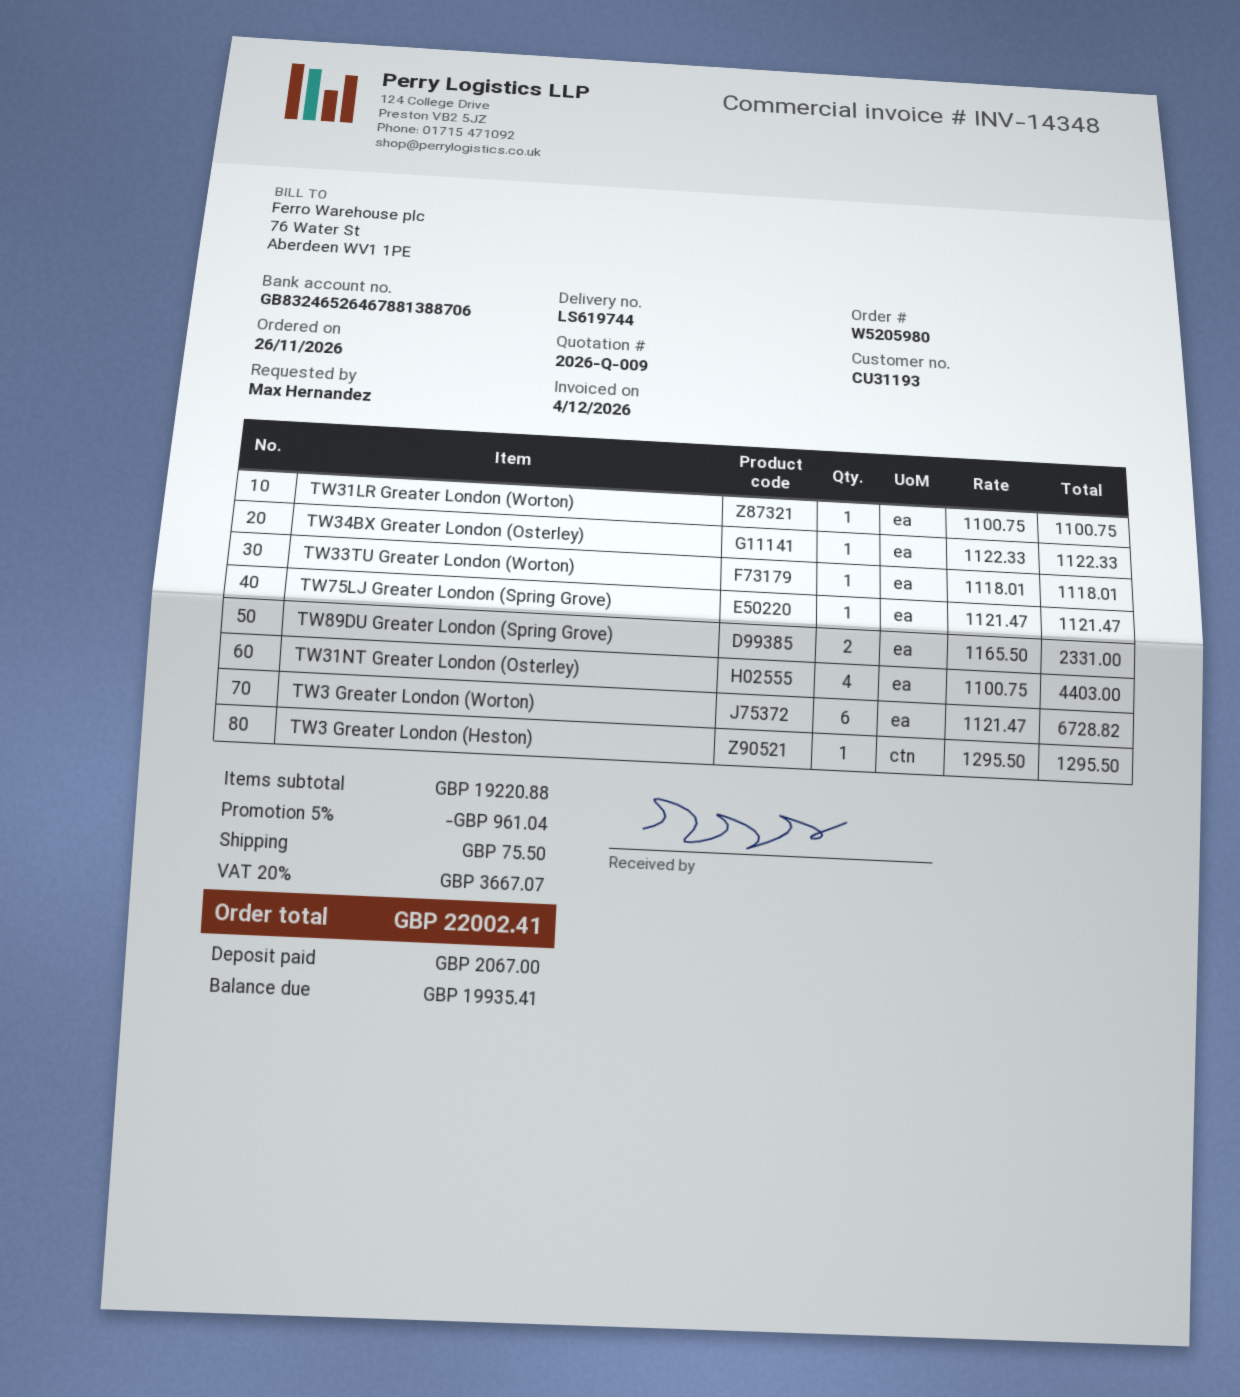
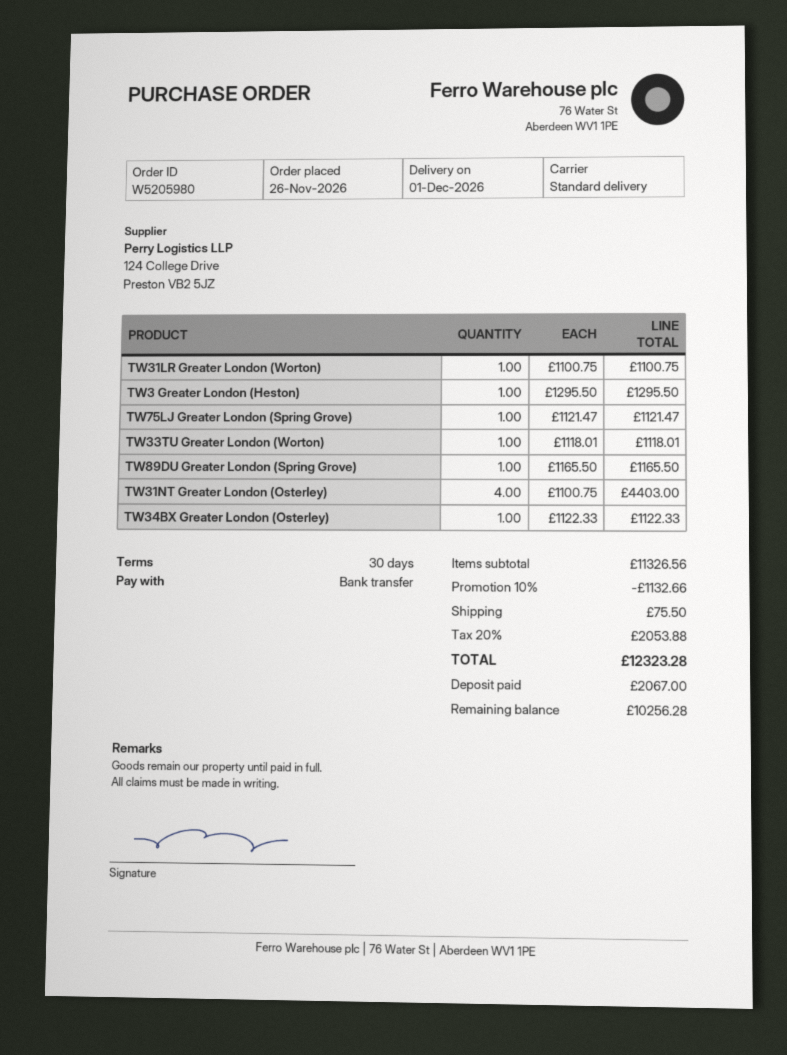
TW89DU Greater London (Spring Grove): 2 x 1165.50 = 2331.00 -> 1 x 1165.50 = 1165.50
TW3 Greater London (Worton): 6 x 1121.47 = 6728.82 -> none
subtotal: 19220.88 -> 11326.56
discount: 5% = 961.04 -> 10% = 1132.66
tax: 20% = 3667.07 -> 20% = 2053.88
total: 22002.41 -> 12323.28
balance: 19935.41 -> 10256.28

